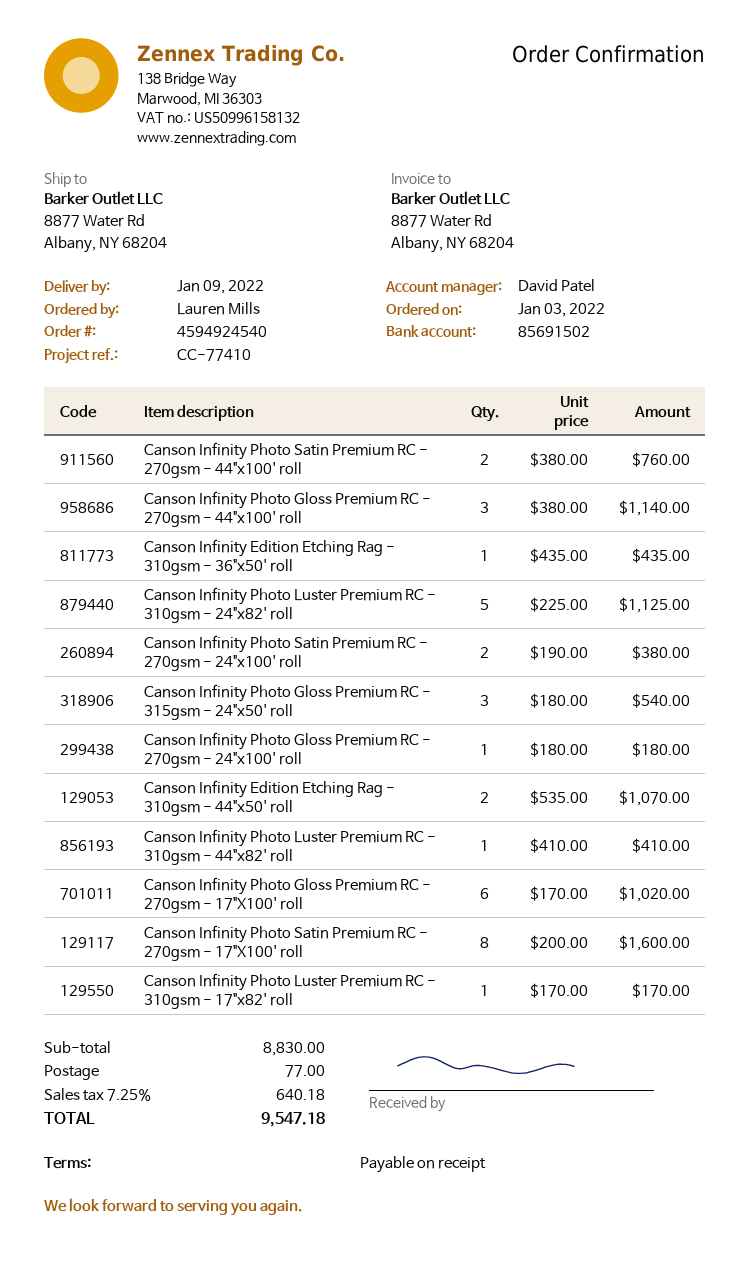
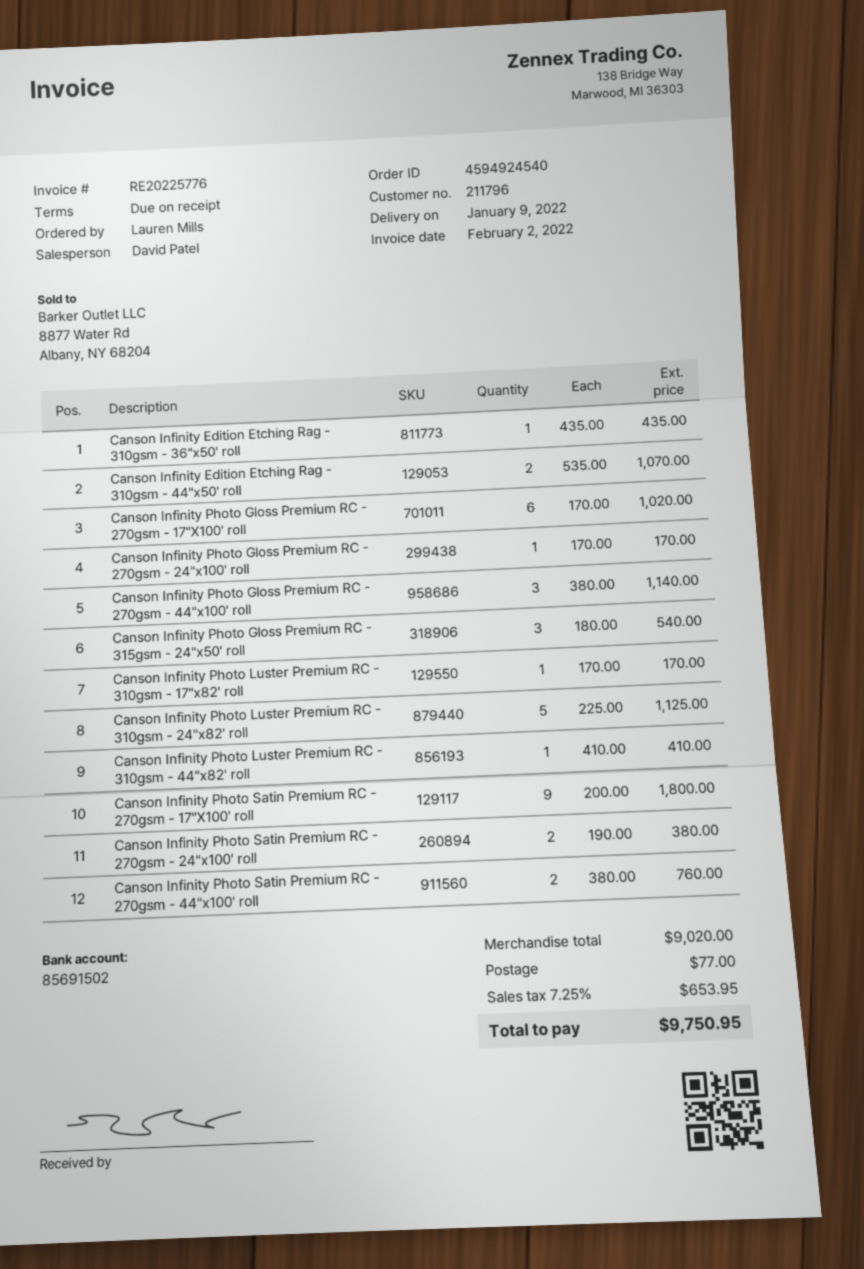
Canson Infinity Photo Gloss Premium RC - 270gsm - 24"x100' roll: 1 x 180.00 = 180.00 -> 1 x 170.00 = 170.00
Canson Infinity Photo Satin Premium RC - 270gsm - 17"X100' roll: 8 x 200.00 = 1600.00 -> 9 x 200.00 = 1800.00
subtotal: 8830.00 -> 9020.00
tax: 7.25% = 640.18 -> 7.25% = 653.95
total: 9547.18 -> 9750.95

